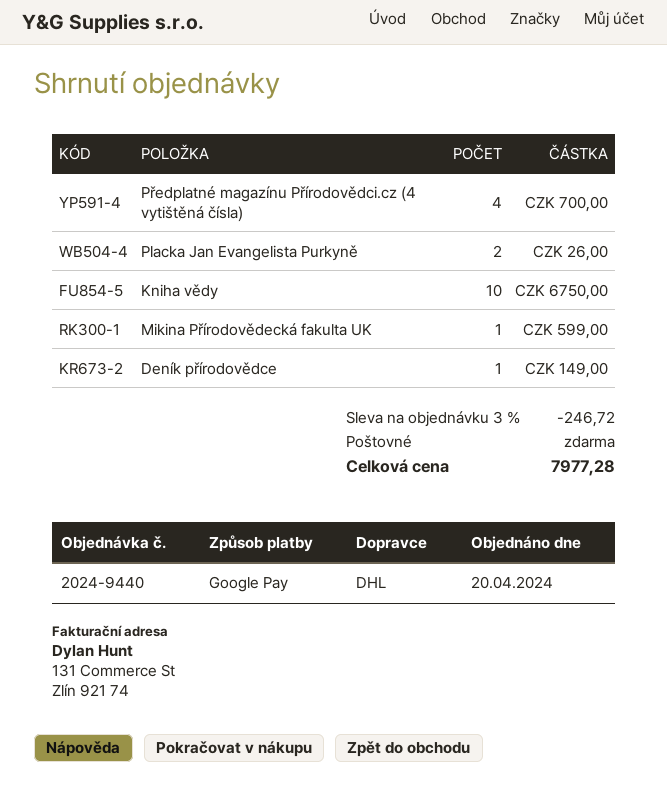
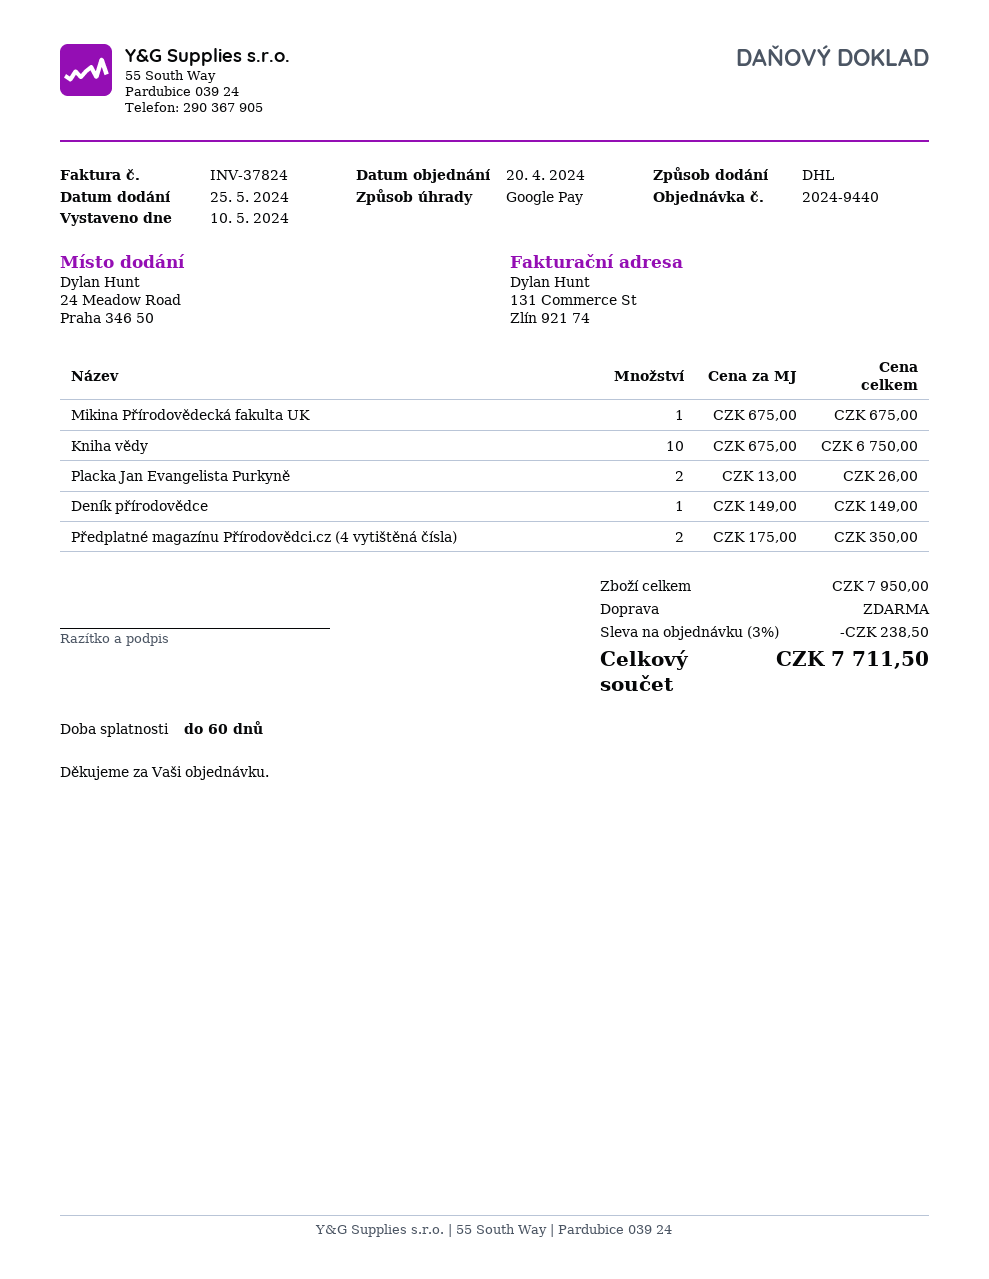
Předplatné magazínu Přírodovědci.cz (4 vytištěná čísla): 4 for 700.00 -> 2 for 350.00
Mikina Přírodovědecká fakulta UK: 1 for 599.00 -> 1 for 675.00
discount: 3% = 246.72 -> 3% = 238.50
total: 7977.28 -> 7711.50

